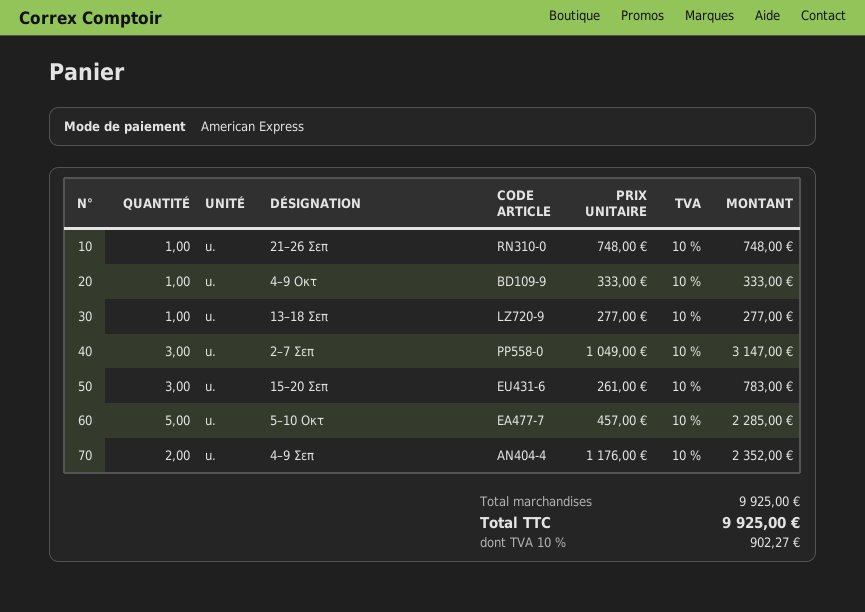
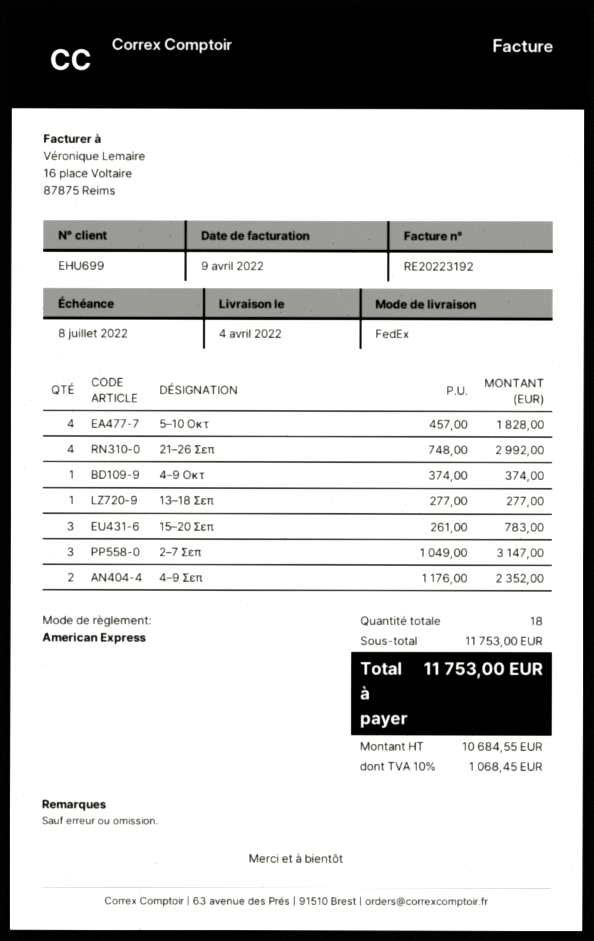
21–26 Σεπ: 1 x 748.00 = 748.00 -> 4 x 748.00 = 2992.00
4–9 Οκτ: 1 x 333.00 = 333.00 -> 1 x 374.00 = 374.00
5–10 Οκτ: 5 x 457.00 = 2285.00 -> 4 x 457.00 = 1828.00
subtotal: 9925.00 -> 11753.00
tax: 10% = 902.27 -> 10% = 1068.45
total: 9925.00 -> 11753.00

